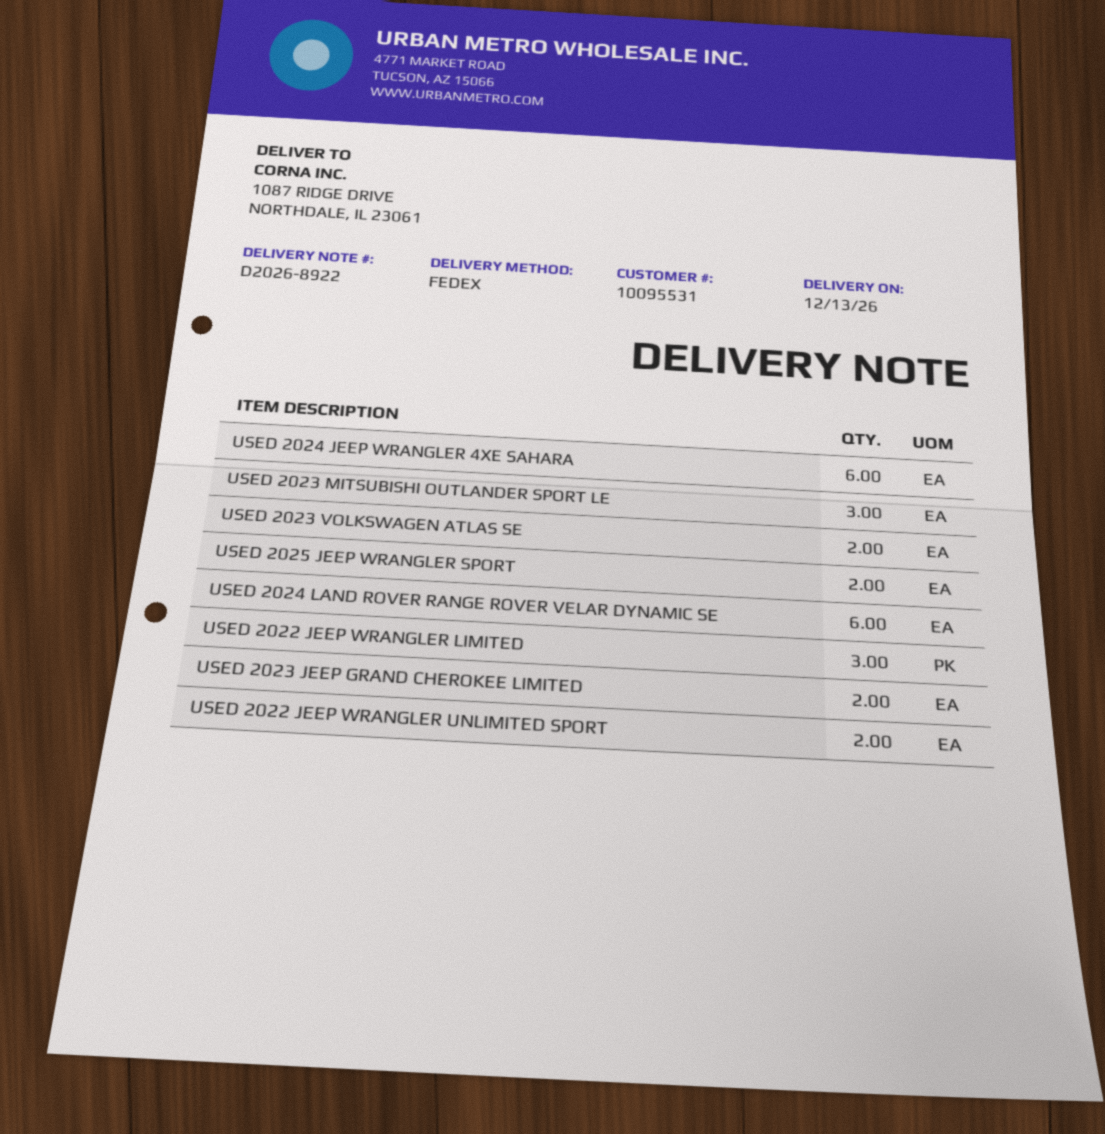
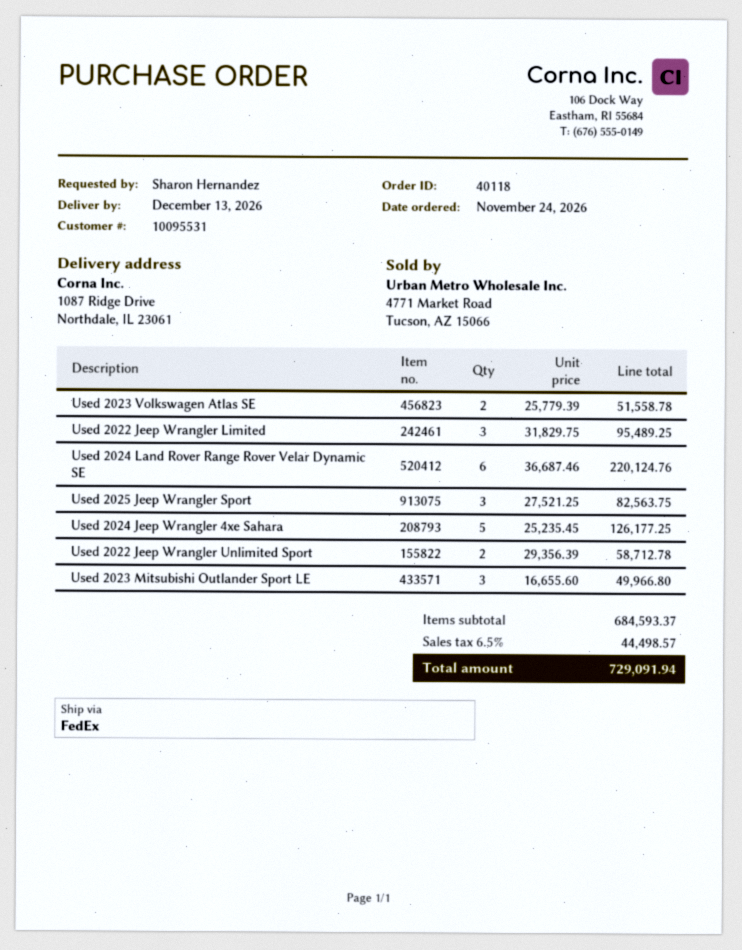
USED 2024 JEEP WRANGLER 4XE SAHARA: 6 -> 5
USED 2025 JEEP WRANGLER SPORT: 2 -> 3
USED 2023 JEEP GRAND CHEROKEE LIMITED: 2 -> none

